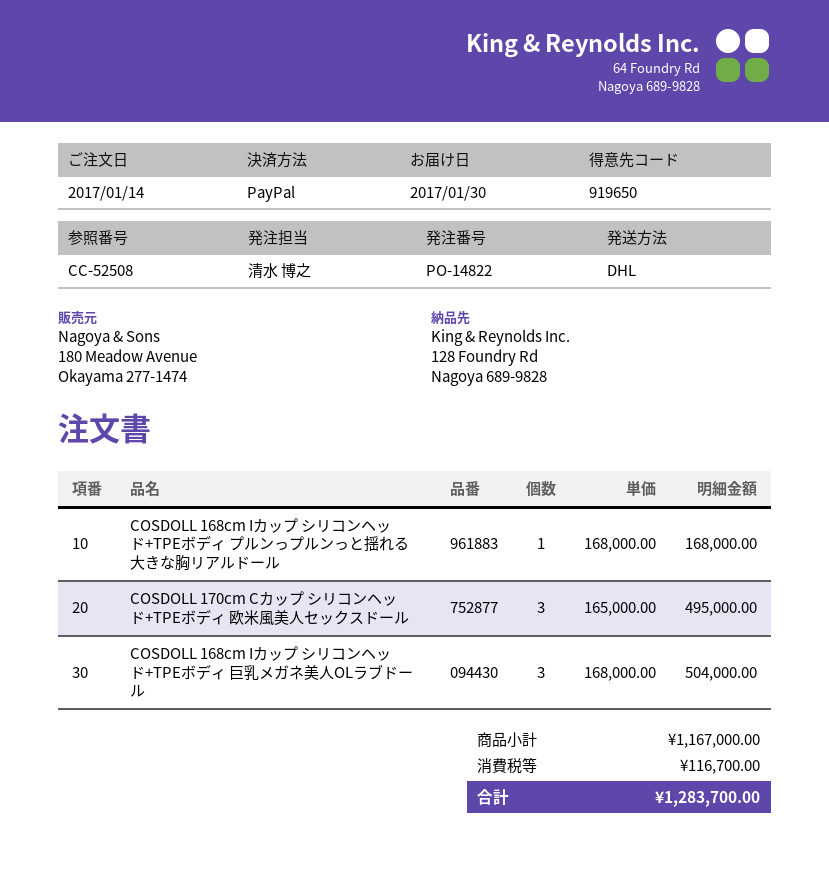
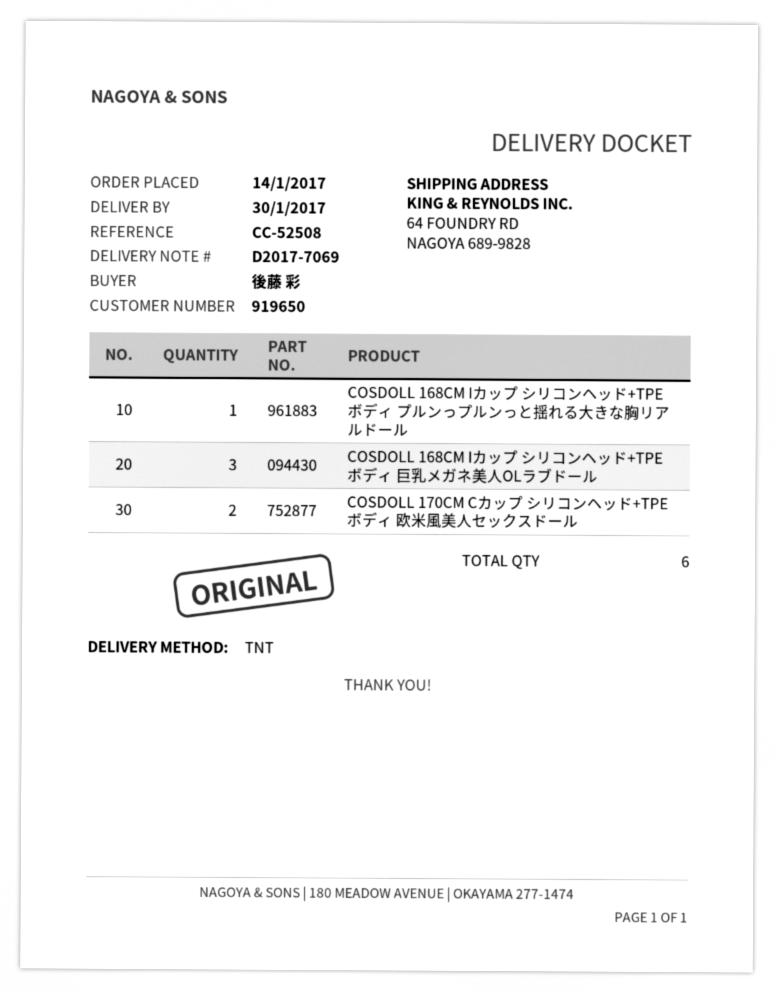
ordered by: 清水 博之 -> 後藤 彩
shipping method: DHL -> TNT
ship to: 128 Foundry Rd, Nagoya 689-9828 -> 64 FOUNDRY RD, NAGOYA 689-9828
COSDOLL 170cm Cカップ シリコンヘッド+TPEボディ 欧米風美人セックスドール: 3 -> 2

